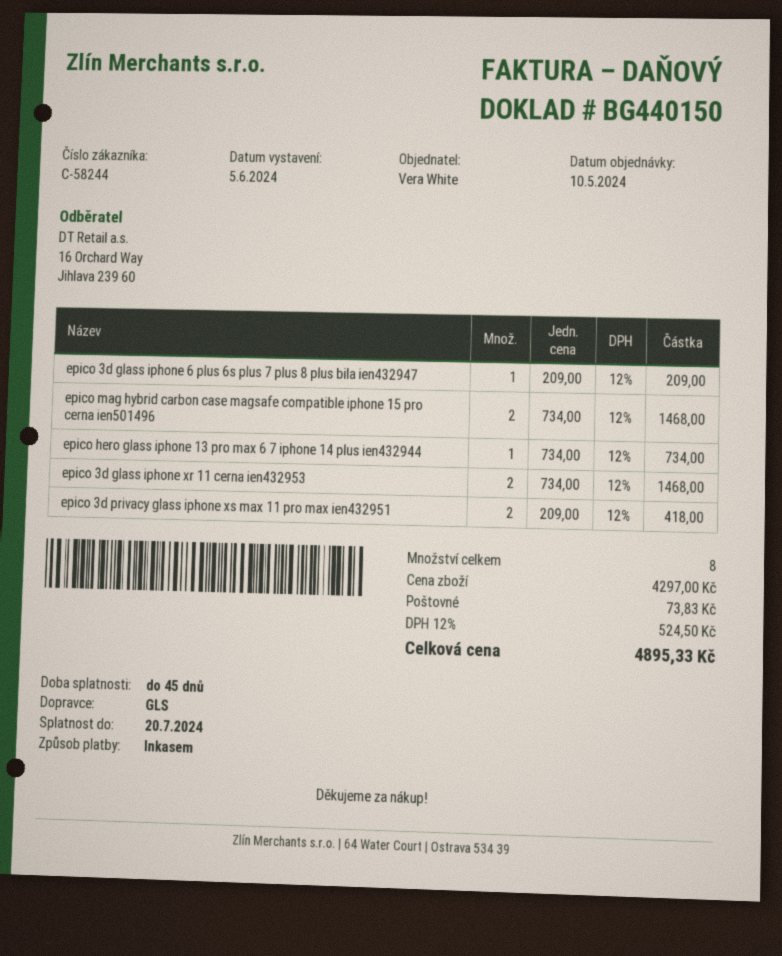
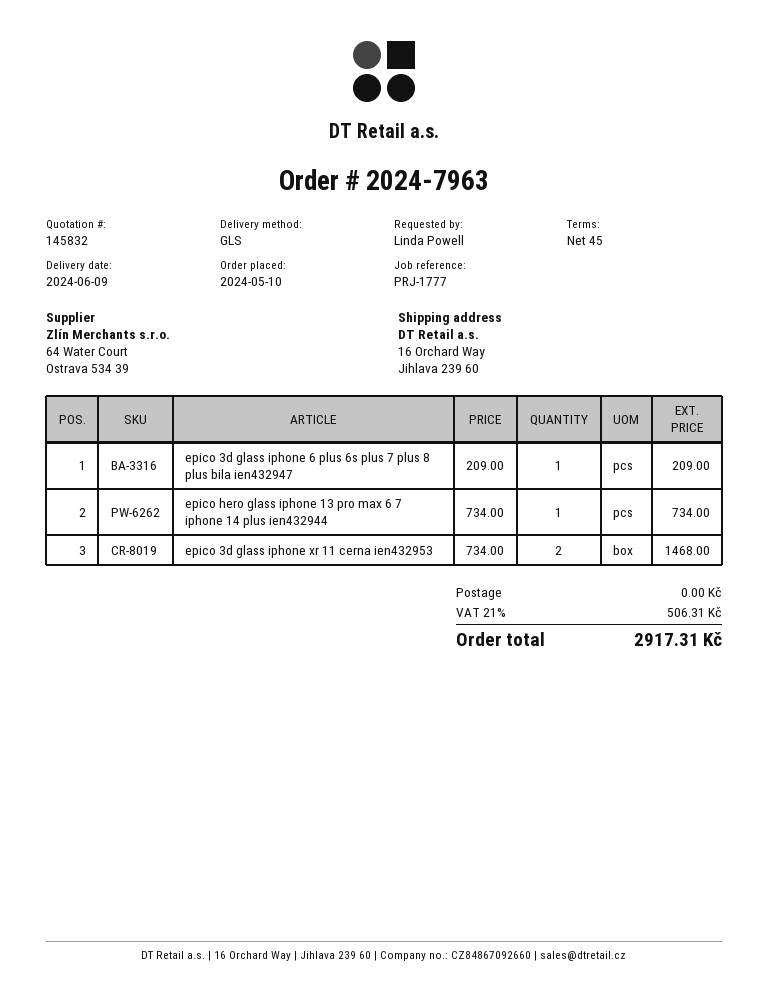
ordered by: Vera White -> Linda Powell
epico mag hybrid carbon case magsafe compatible iphone 15 pro cerna ien501496: 2 x 734.00 = 1468.00 -> none
epico 3d privacy glass iphone xs max 11 pro max ien432951: 2 x 209.00 = 418.00 -> none
shipping: 73.83 -> 0.00
tax: 12% = 524.50 -> 21% = 506.31
total: 4895.33 -> 2917.31

